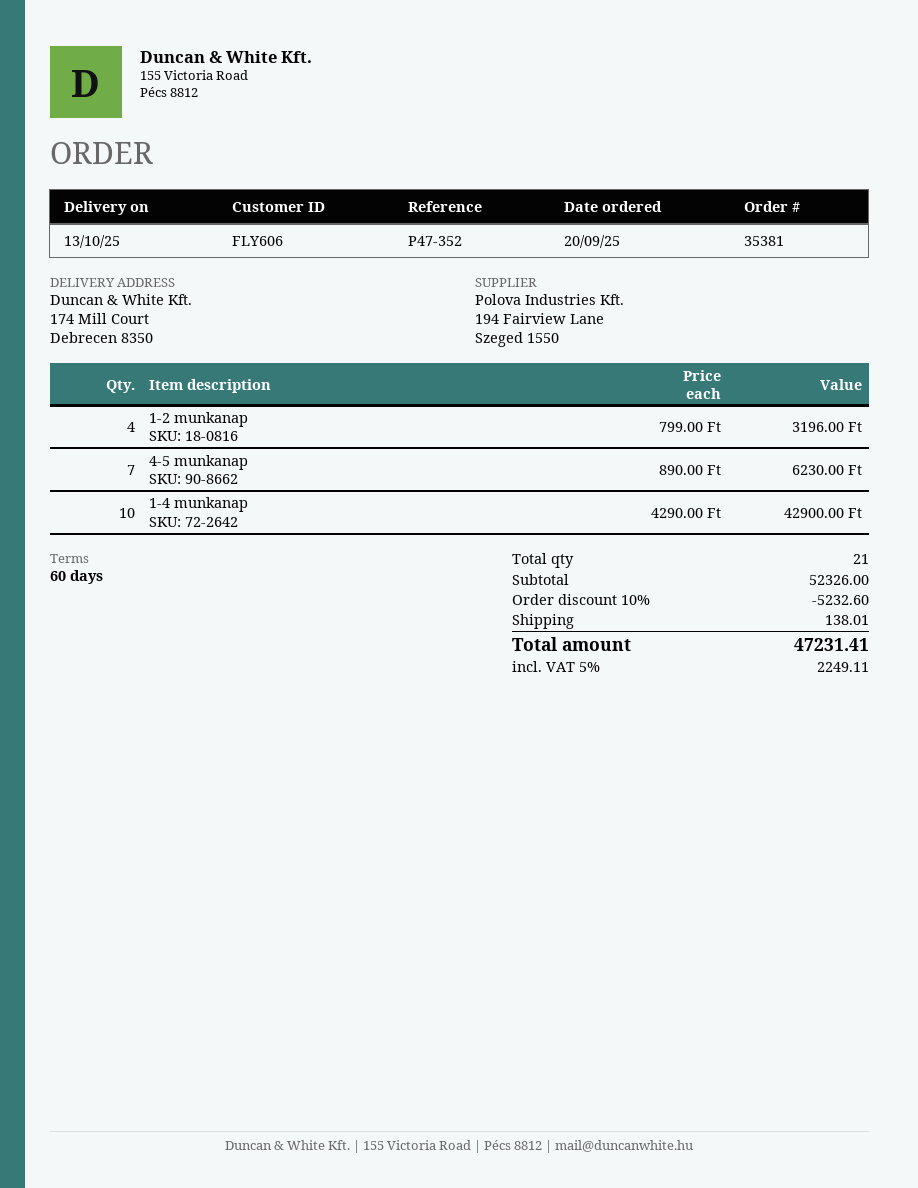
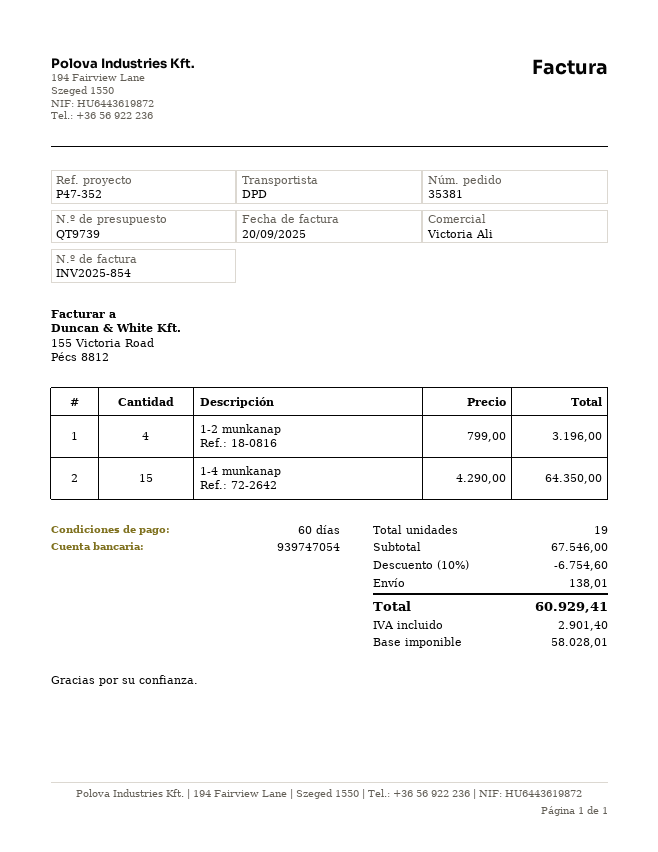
4-5 munkanap: 7 x 890.00 = 6230.00 -> none
1-4 munkanap: 10 x 4290.00 = 42900.00 -> 15 x 4290.00 = 64350.00
total quantity: 21 -> 19
subtotal: 52326.00 -> 67546.00
discount: 10% = 5232.60 -> 10% = 6754.60
tax: 2249.11 -> 2901.40
total: 47231.41 -> 60929.41

